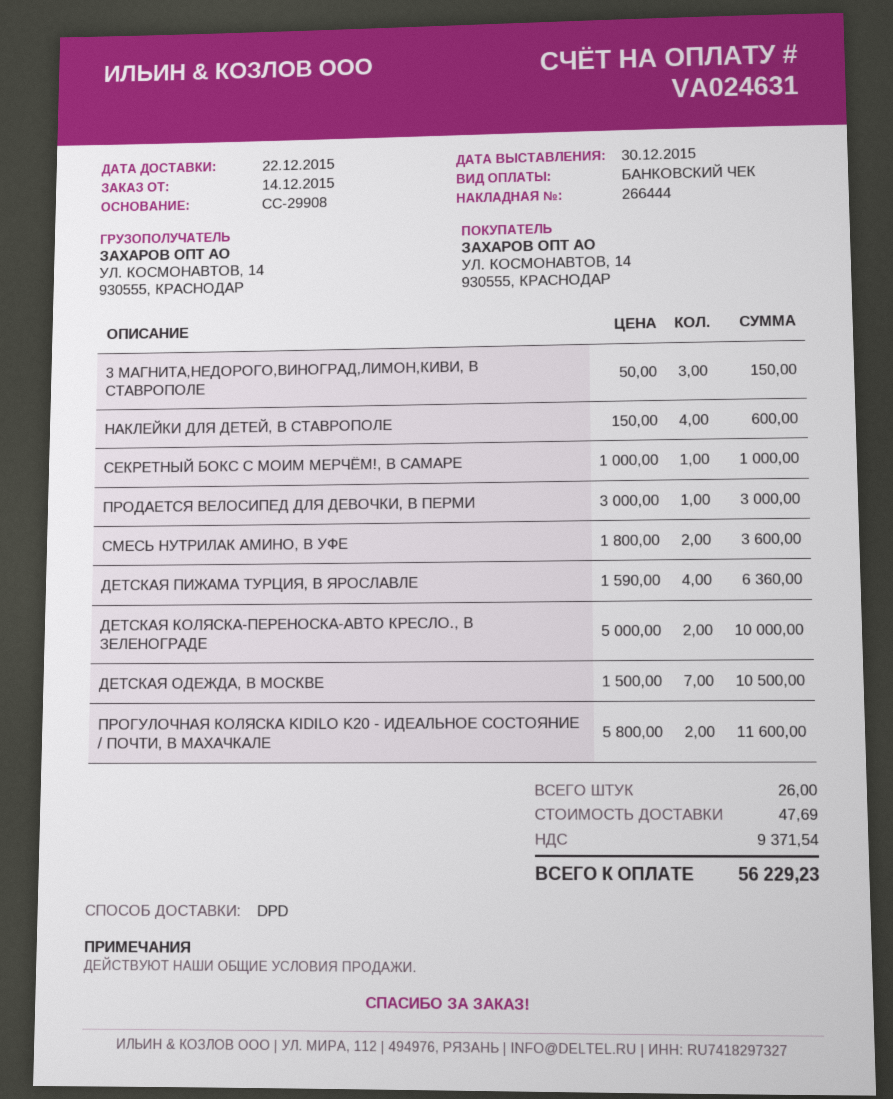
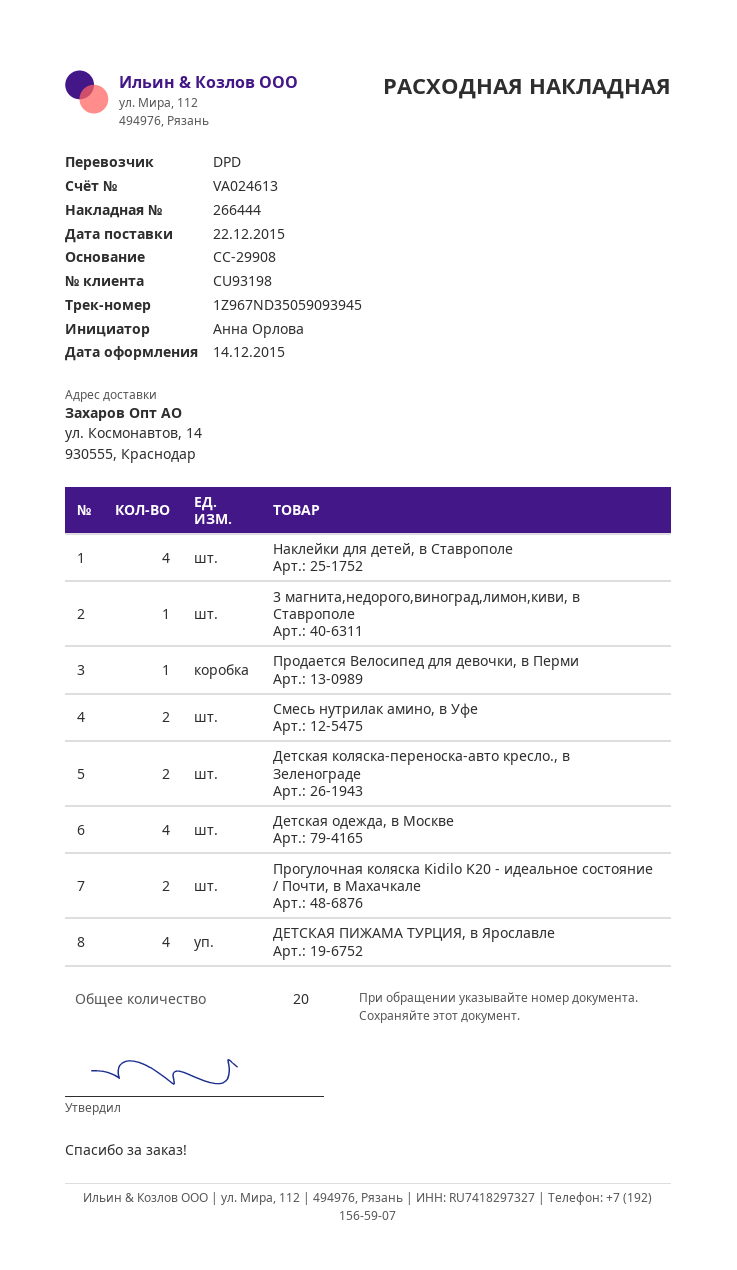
invoice number: VA024631 -> VA024613
3 МАГНИТА,НЕДОРОГО,ВИНОГРАД,ЛИМОН,КИВИ, В СТАВРОПОЛЕ: 3 -> 1
СЕКРЕТНЫЙ БОКС С МОИМ МЕРЧЁМ!, В САМАРЕ: 1 -> none
ДЕТСКАЯ ОДЕЖДА, В МОСКВЕ: 7 -> 4
total quantity: 26 -> 20

